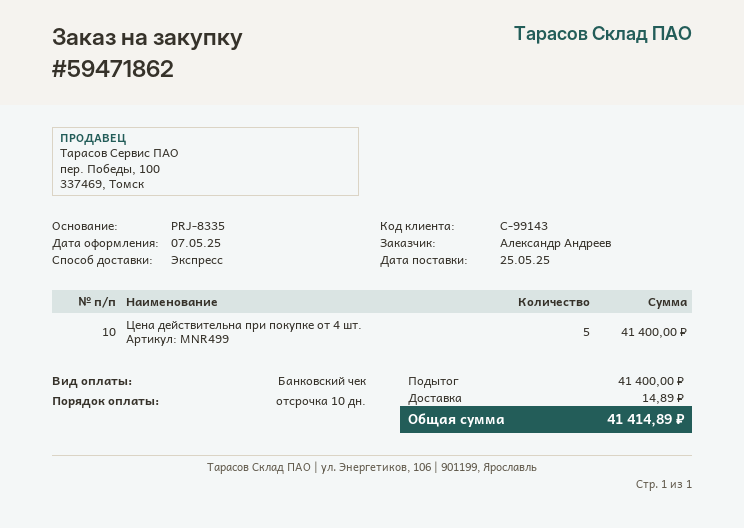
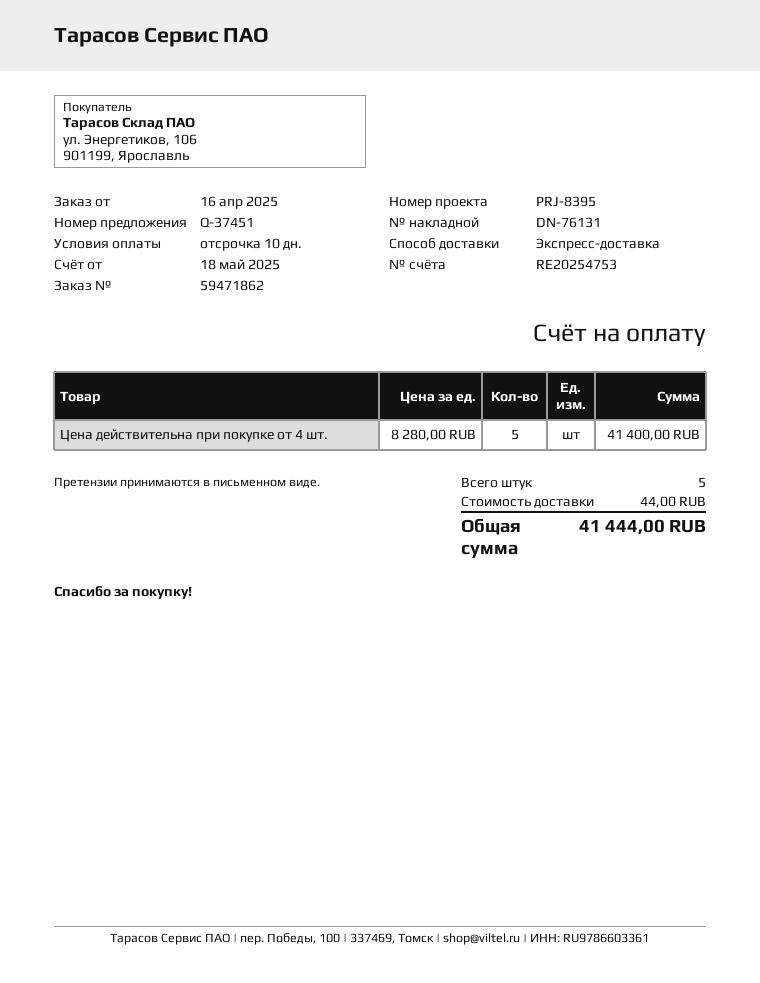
order date: 2025-05-07 -> 2025-04-16
reference: PRJ-8335 -> PRJ-8395
shipping: 14.89 -> 44.00
total: 41414.89 -> 41444.00

